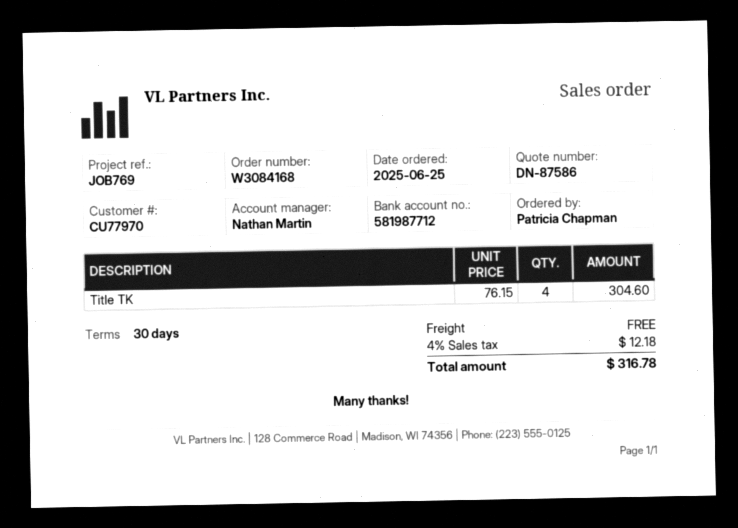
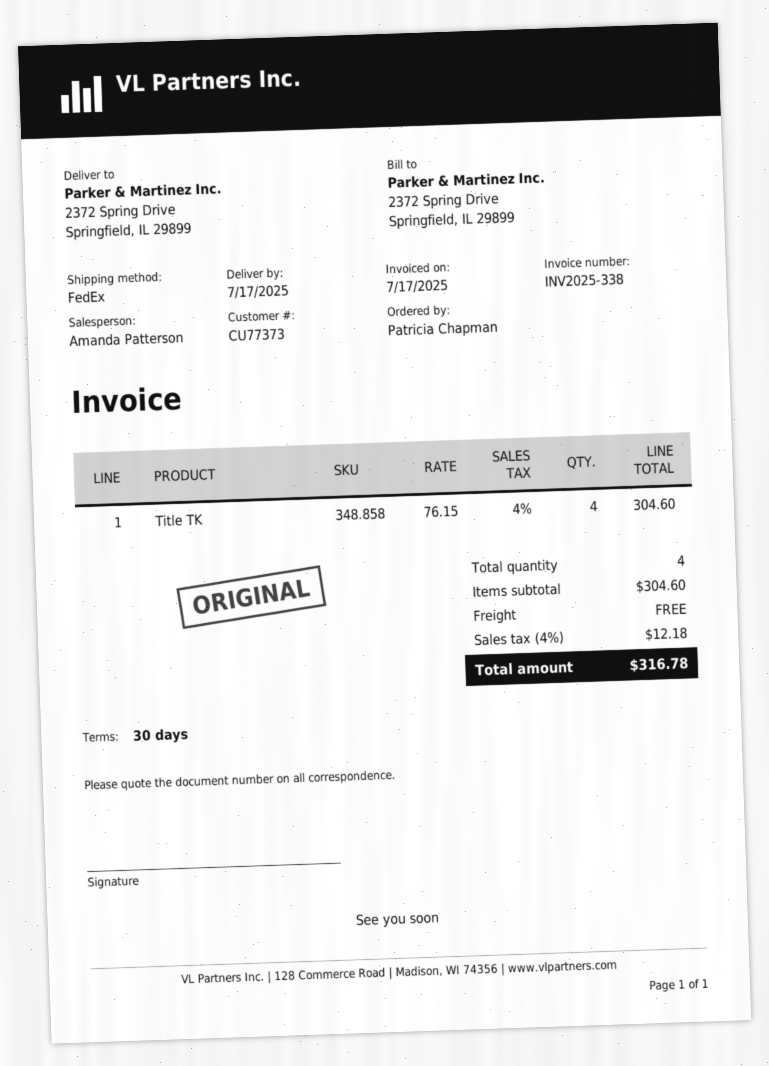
customer number: CU77970 -> CU77373
sales rep: Nathan Martin -> Amanda Patterson

